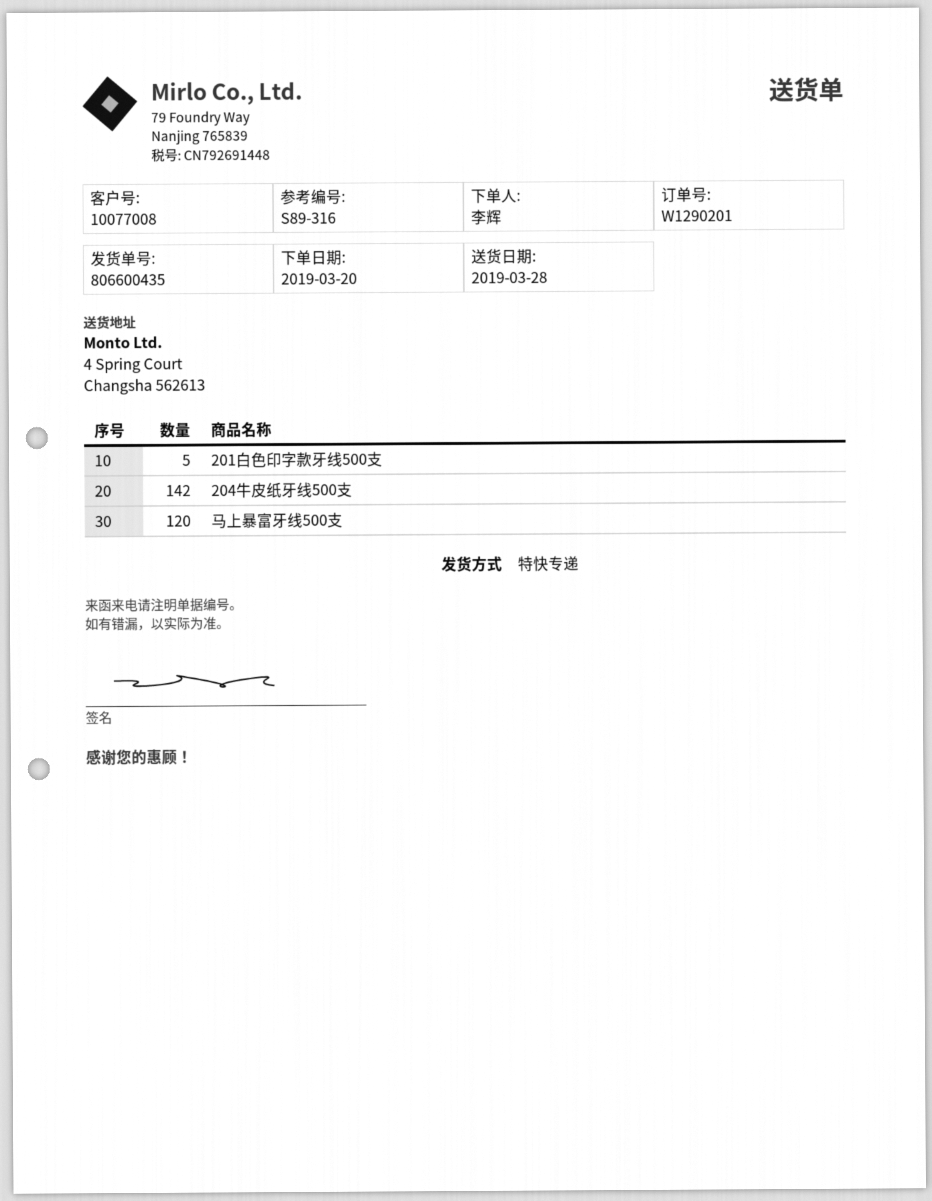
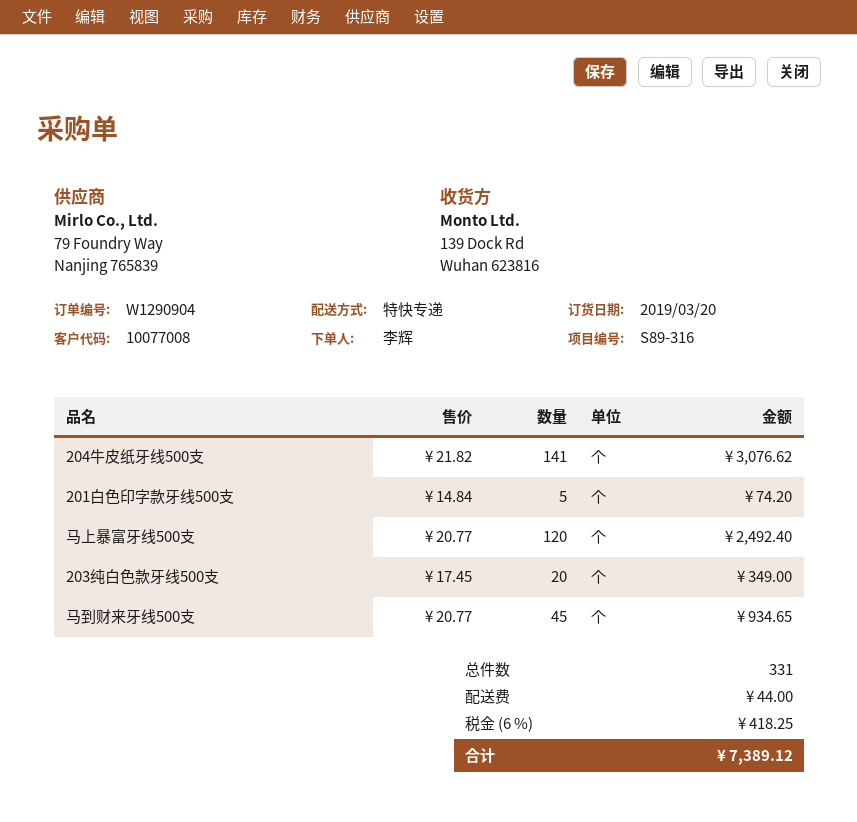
order number: W1290201 -> W1290904
ship to: 4 Spring Court, Changsha 562613 -> 139 Dock Rd, Wuhan 623816
204牛皮纸牙线500支: 142 -> 141
203纯白色款牙线500支: none -> 20
马到财来牙线500支: none -> 45

